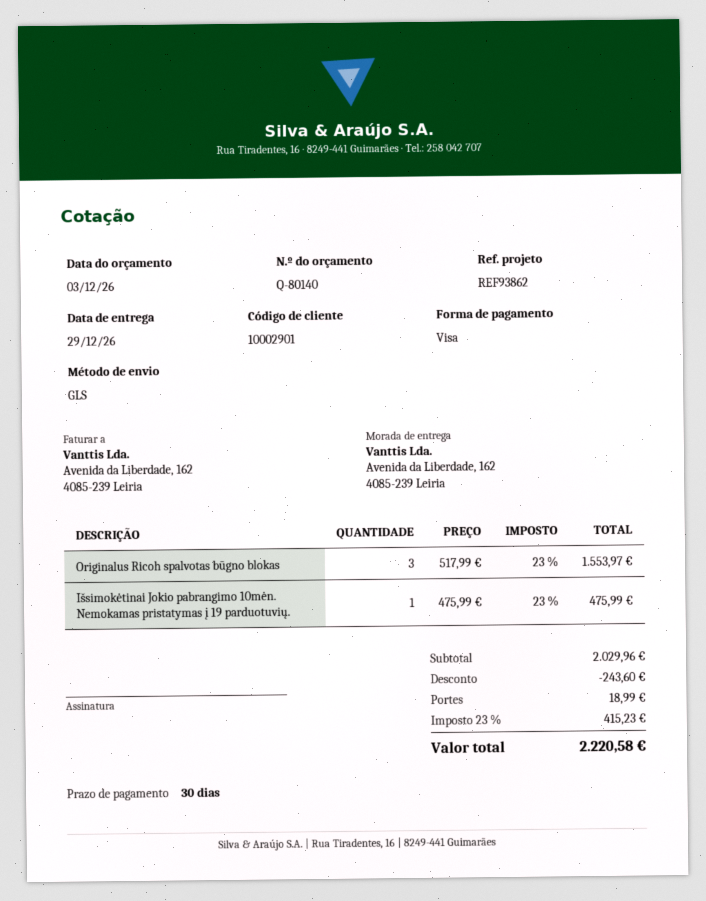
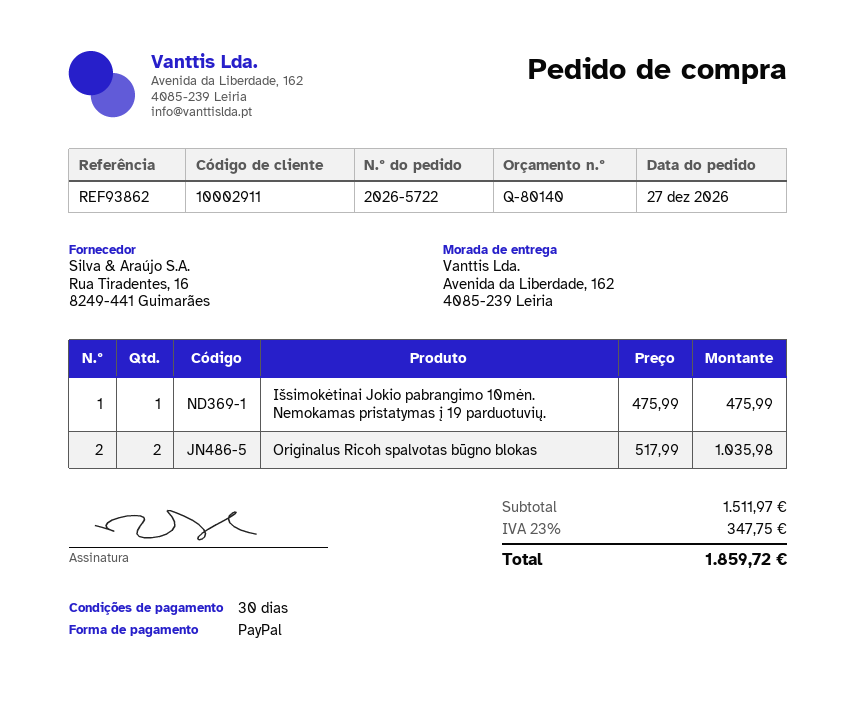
customer number: 10002901 -> 10002911
payment method: Visa -> PayPal
Originalus Ricoh spalvotas būgno blokas: 3 x 517.99 = 1553.97 -> 2 x 517.99 = 1035.98
subtotal: 2029.96 -> 1511.97
discount: 243.60 -> none
shipping: 18.99 -> none
tax: 23% = 415.23 -> 23% = 347.75
total: 2220.58 -> 1859.72

